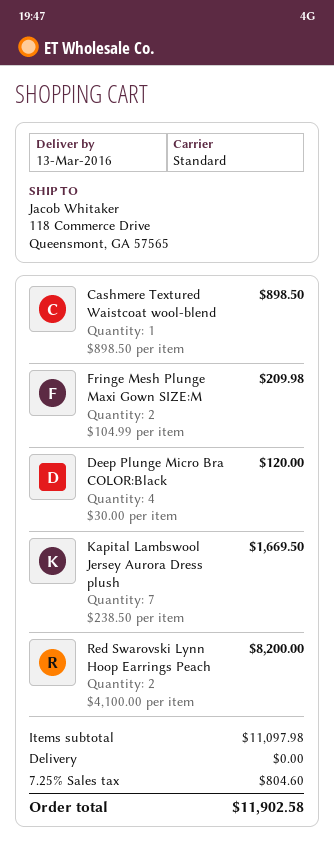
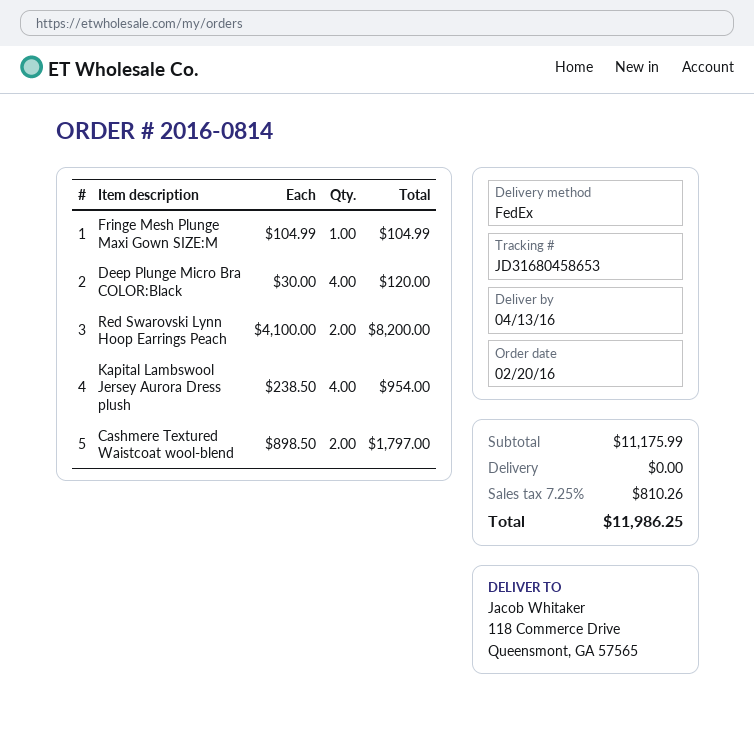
delivery date: 2016-03-13 -> 2016-04-13
shipping method: standard -> FedEx
Cashmere Textured Waistcoat wool-blend: 1 x 898.50 = 898.50 -> 2 x 898.50 = 1797.00
Fringe Mesh Plunge Maxi Gown SIZE:M: 2 x 104.99 = 209.98 -> 1 x 104.99 = 104.99
Kapital Lambswool Jersey Aurora Dress plush: 7 x 238.50 = 1669.50 -> 4 x 238.50 = 954.00
subtotal: 11097.98 -> 11175.99
tax: 7.25% = 804.60 -> 7.25% = 810.26
total: 11902.58 -> 11986.25

